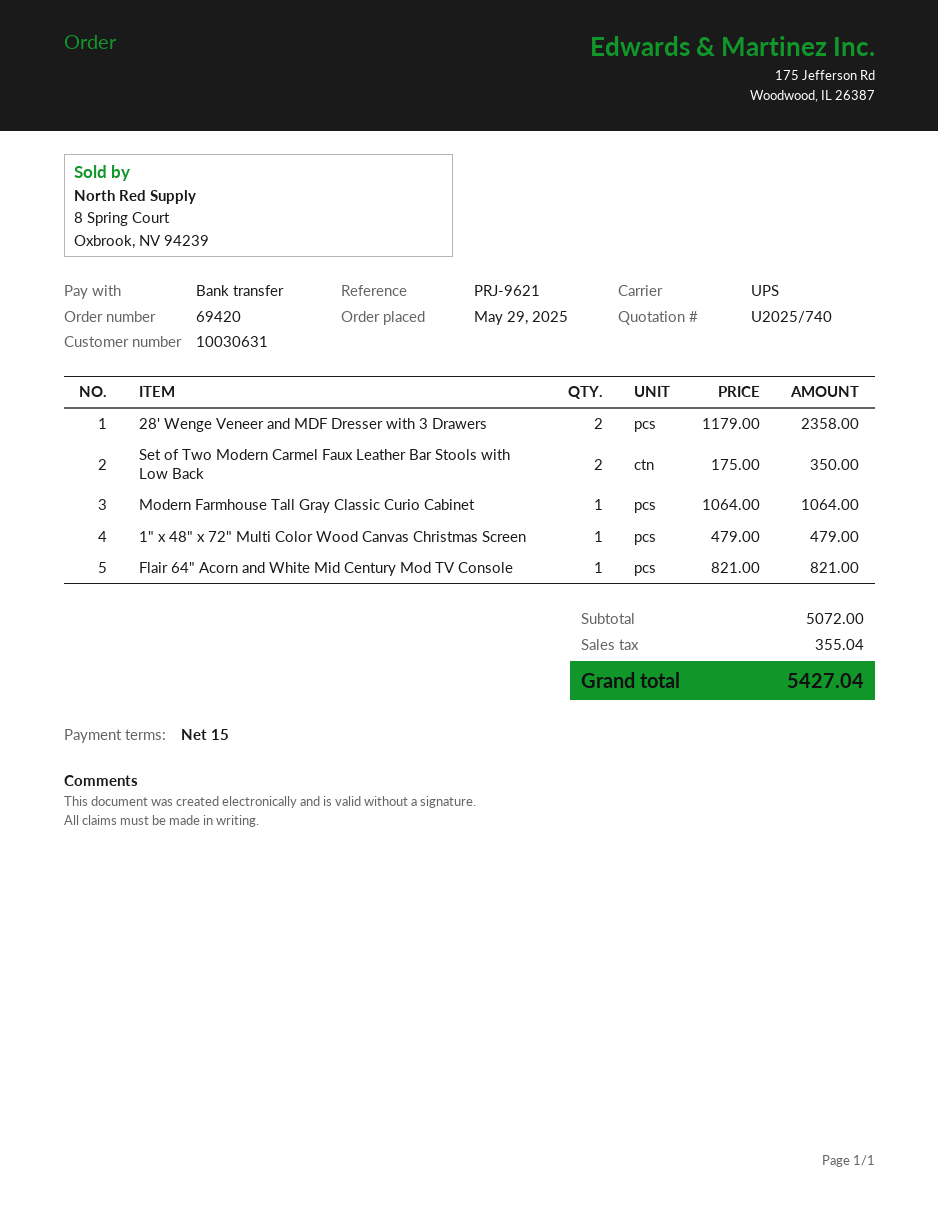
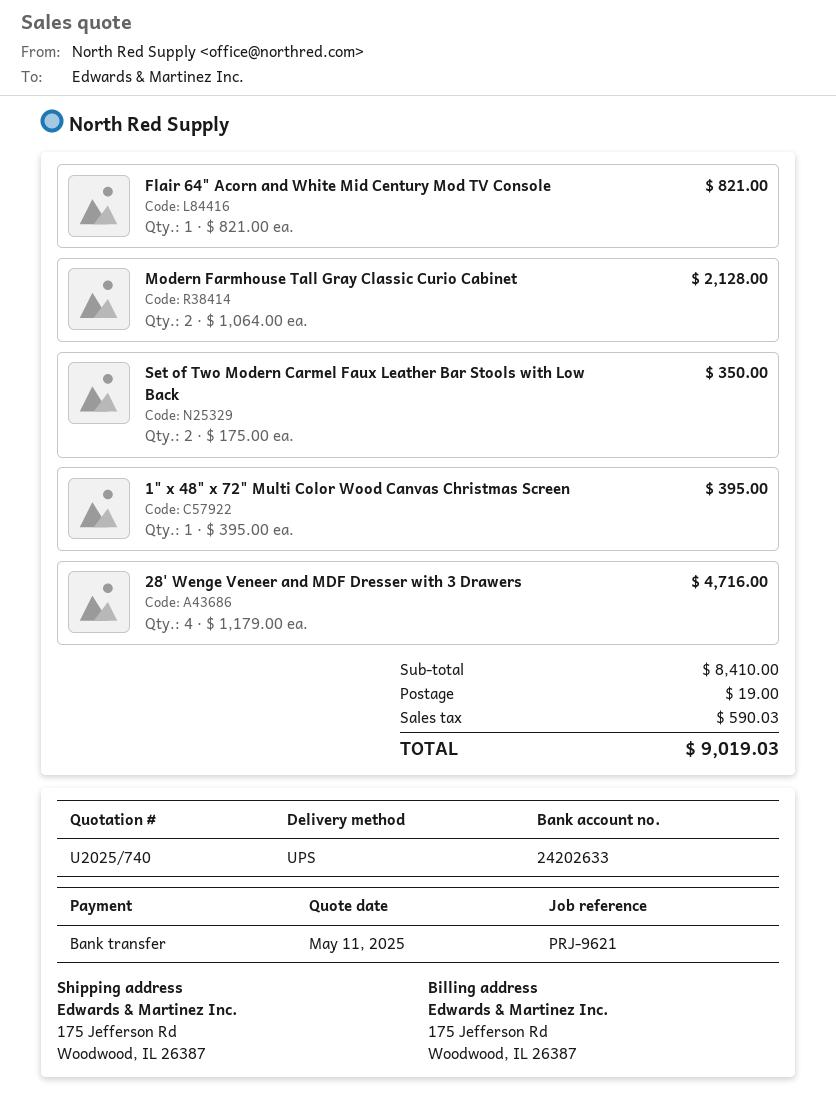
28' Wenge Veneer and MDF Dresser with 3 Drawers: 2 x 1179.00 = 2358.00 -> 4 x 1179.00 = 4716.00
Modern Farmhouse Tall Gray Classic Curio Cabinet: 1 x 1064.00 = 1064.00 -> 2 x 1064.00 = 2128.00
1" x 48" x 72" Multi Color Wood Canvas Christmas Screen: 1 x 479.00 = 479.00 -> 1 x 395.00 = 395.00
subtotal: 5072.00 -> 8410.00
shipping: none -> 19.00
tax: 355.04 -> 590.03
total: 5427.04 -> 9019.03

